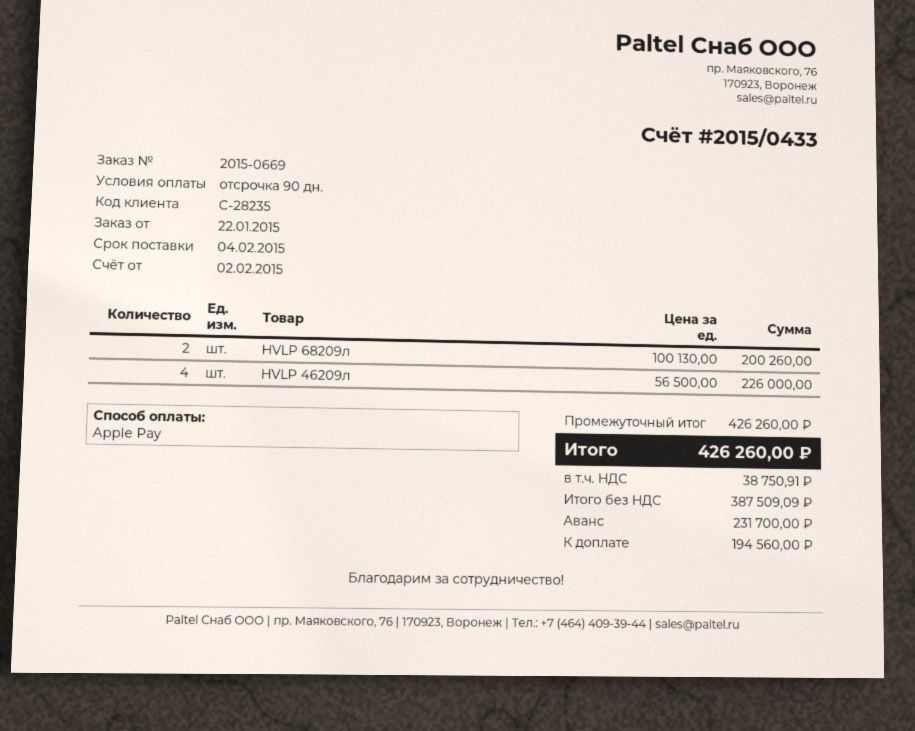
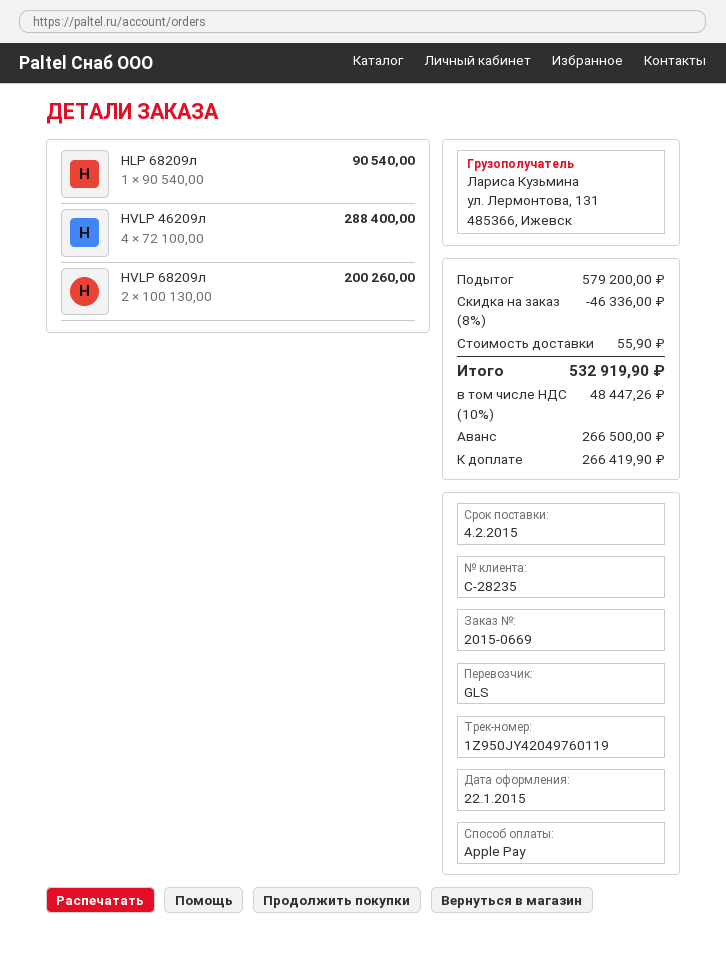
HVLP 46209л: 4 x 56500.00 = 226000.00 -> 4 x 72100.00 = 288400.00
HLP 68209л: none -> 1 x 90540.00 = 90540.00
subtotal: 426260.00 -> 579200.00
discount: none -> 8% = 46336.00
shipping: none -> 55.90
tax: 38750.91 -> 48447.26
total: 426260.00 -> 532919.90
deposit: 231700.00 -> 266500.00
balance: 194560.00 -> 266419.90

